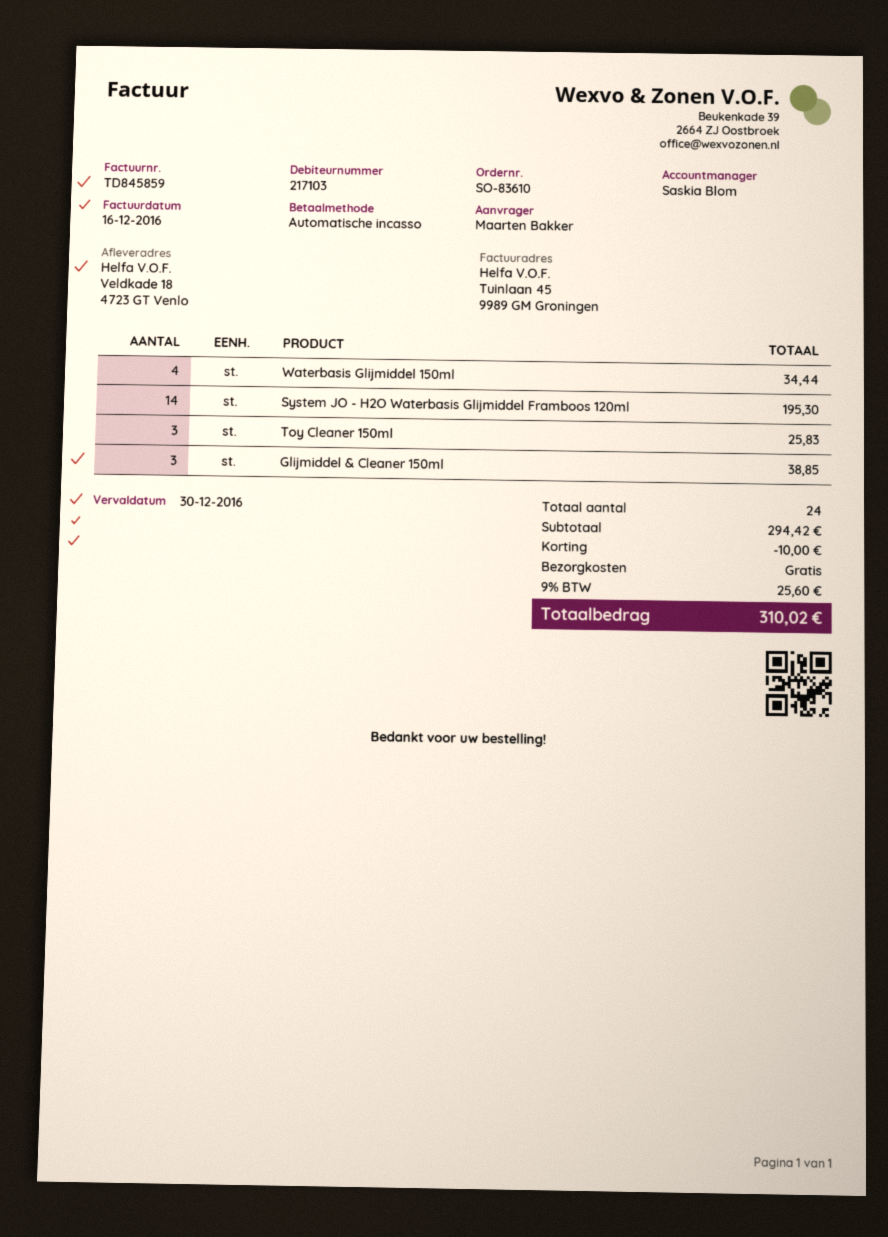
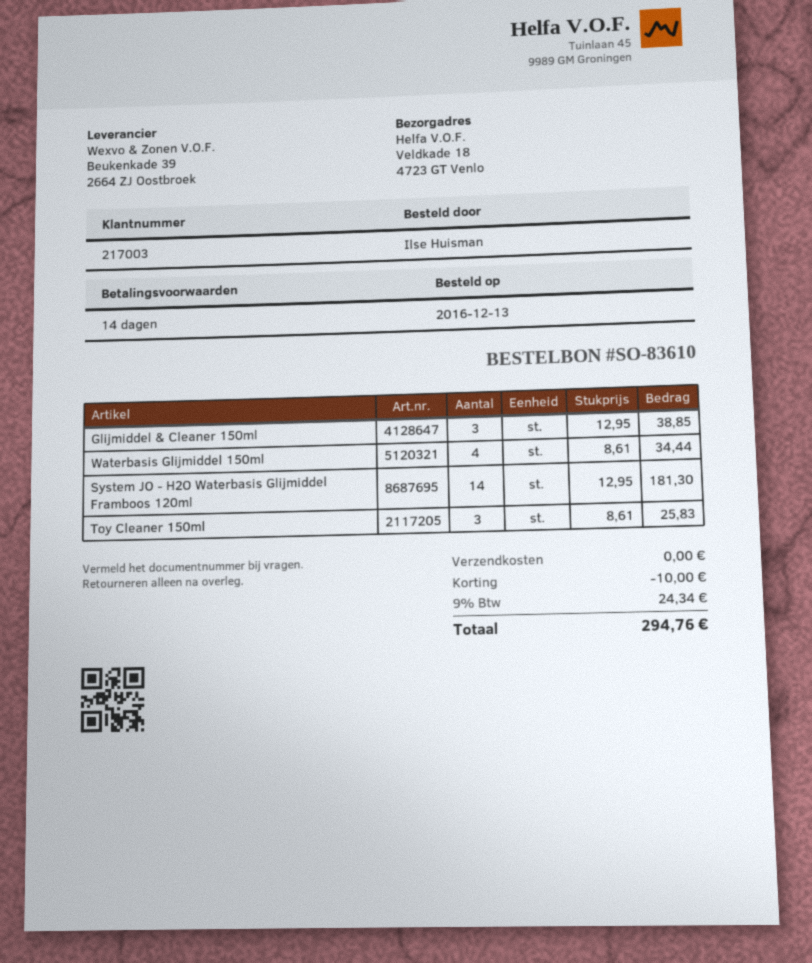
customer number: 217103 -> 217003
ordered by: Maarten Bakker -> Ilse Huisman
System JO - H2O Waterbasis Glijmiddel Framboos 120ml: 14 for 195.30 -> 14 for 181.30
tax: 9% = 25.60 -> 9% = 24.34
total: 310.02 -> 294.76

